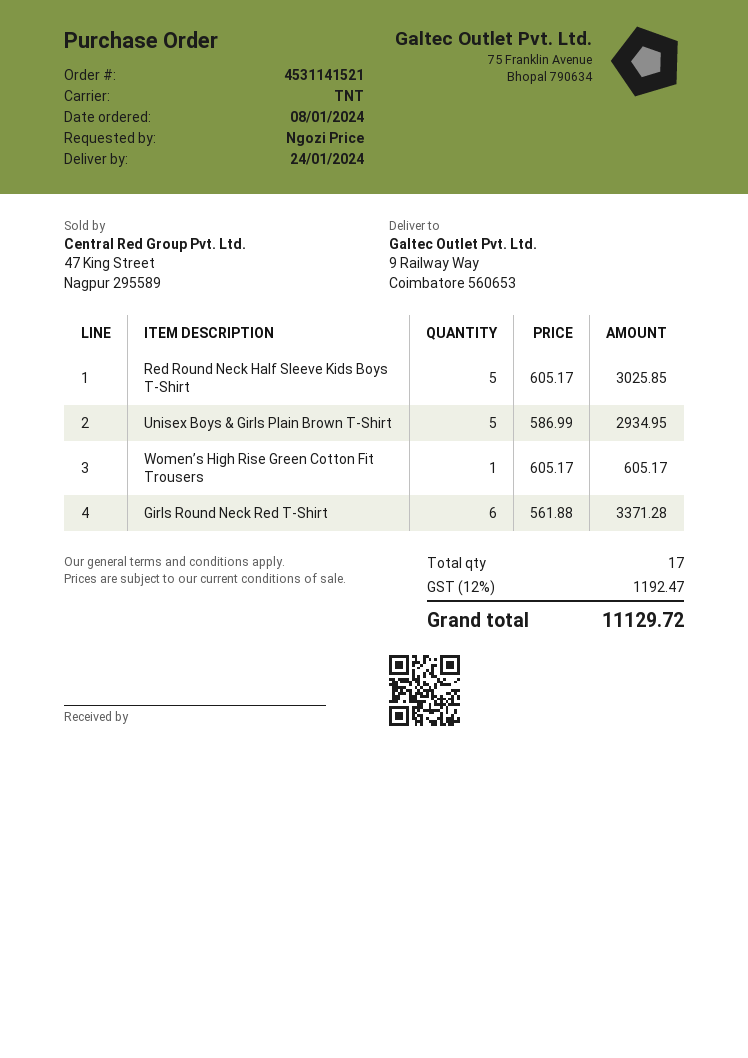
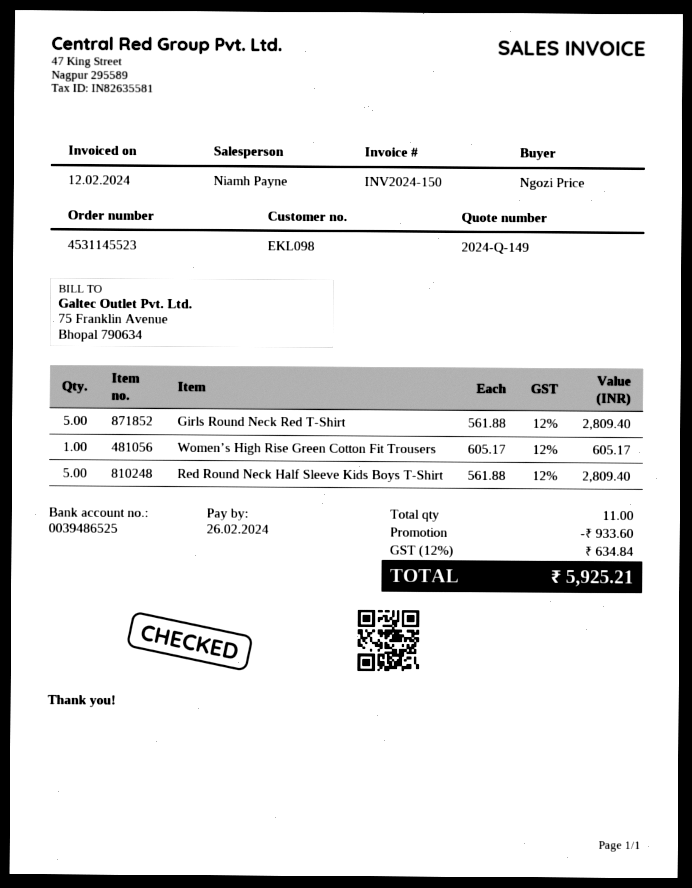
order number: 4531141521 -> 4531145523
Red Round Neck Half Sleeve Kids Boys T-Shirt: 5 x 605.17 = 3025.85 -> 5 x 561.88 = 2809.40
Unisex Boys & Girls Plain Brown T-Shirt: 5 x 586.99 = 2934.95 -> none
Girls Round Neck Red T-Shirt: 6 x 561.88 = 3371.28 -> 5 x 561.88 = 2809.40
total quantity: 17 -> 11
discount: none -> 933.60
tax: 12% = 1192.47 -> 12% = 634.84
total: 11129.72 -> 5925.21

